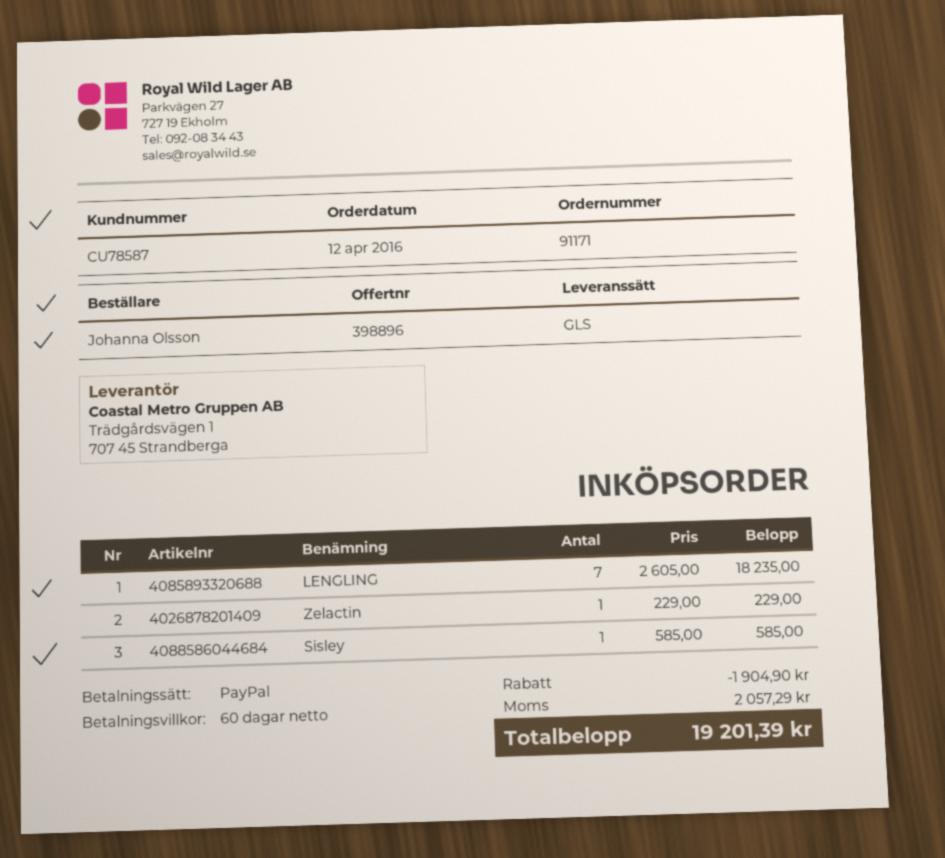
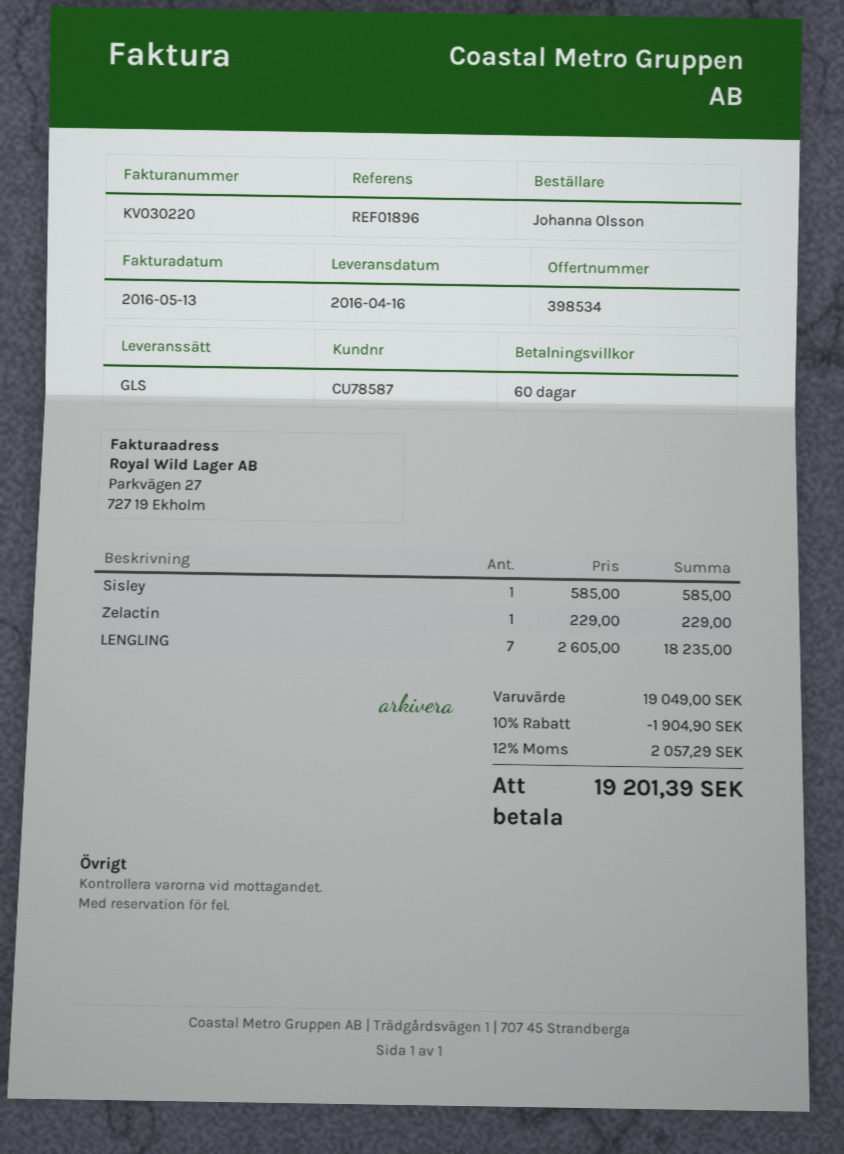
quote number: 398896 -> 398534

